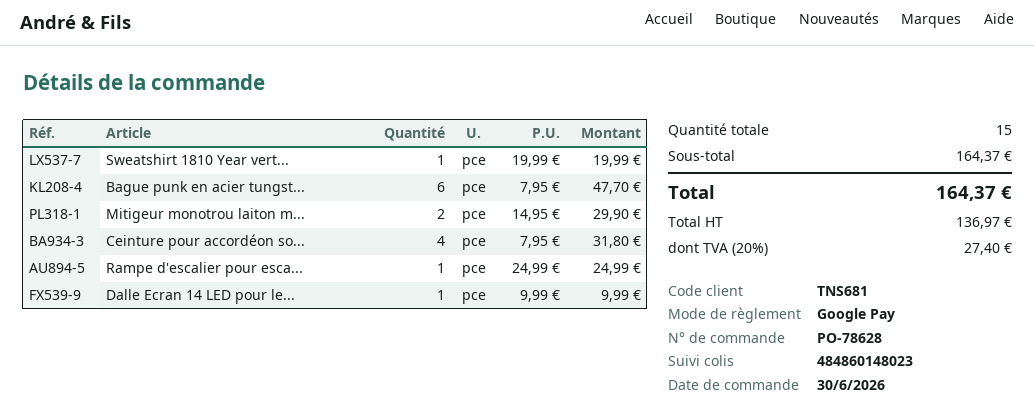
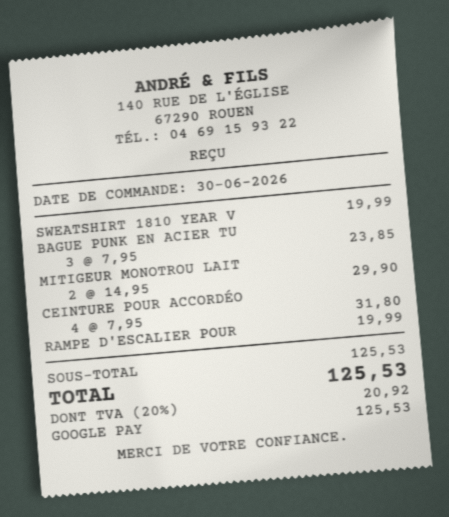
Bague punk en acier tungst...: 6 x 7.95 = 47.70 -> 3 x 7.95 = 23.85
Rampe d'escalier pour esca...: 1 x 24.99 = 24.99 -> 1 x 19.99 = 19.99
Dalle Ecran 14 LED pour le...: 1 x 9.99 = 9.99 -> none
subtotal: 164.37 -> 125.53
tax: 20% = 27.40 -> 20% = 20.92
total: 164.37 -> 125.53

